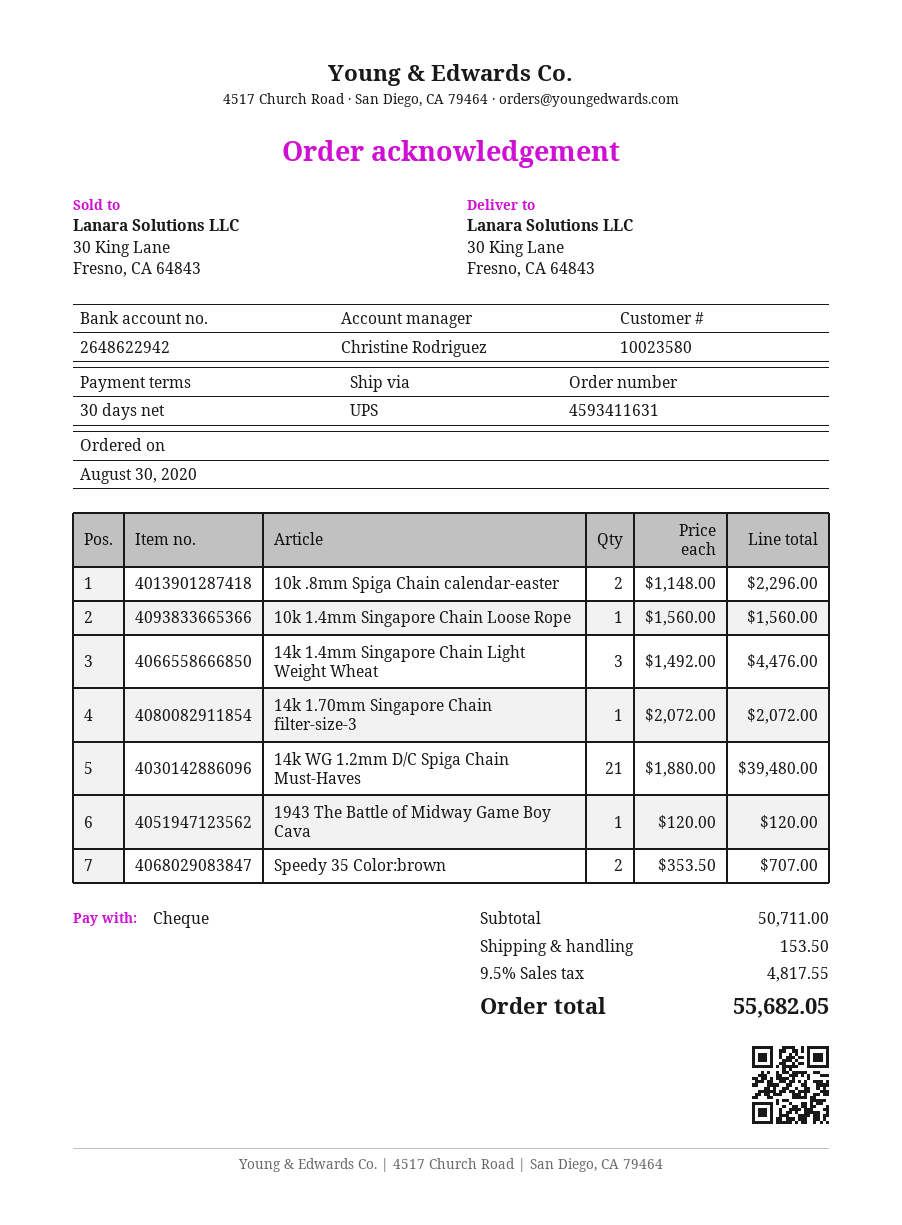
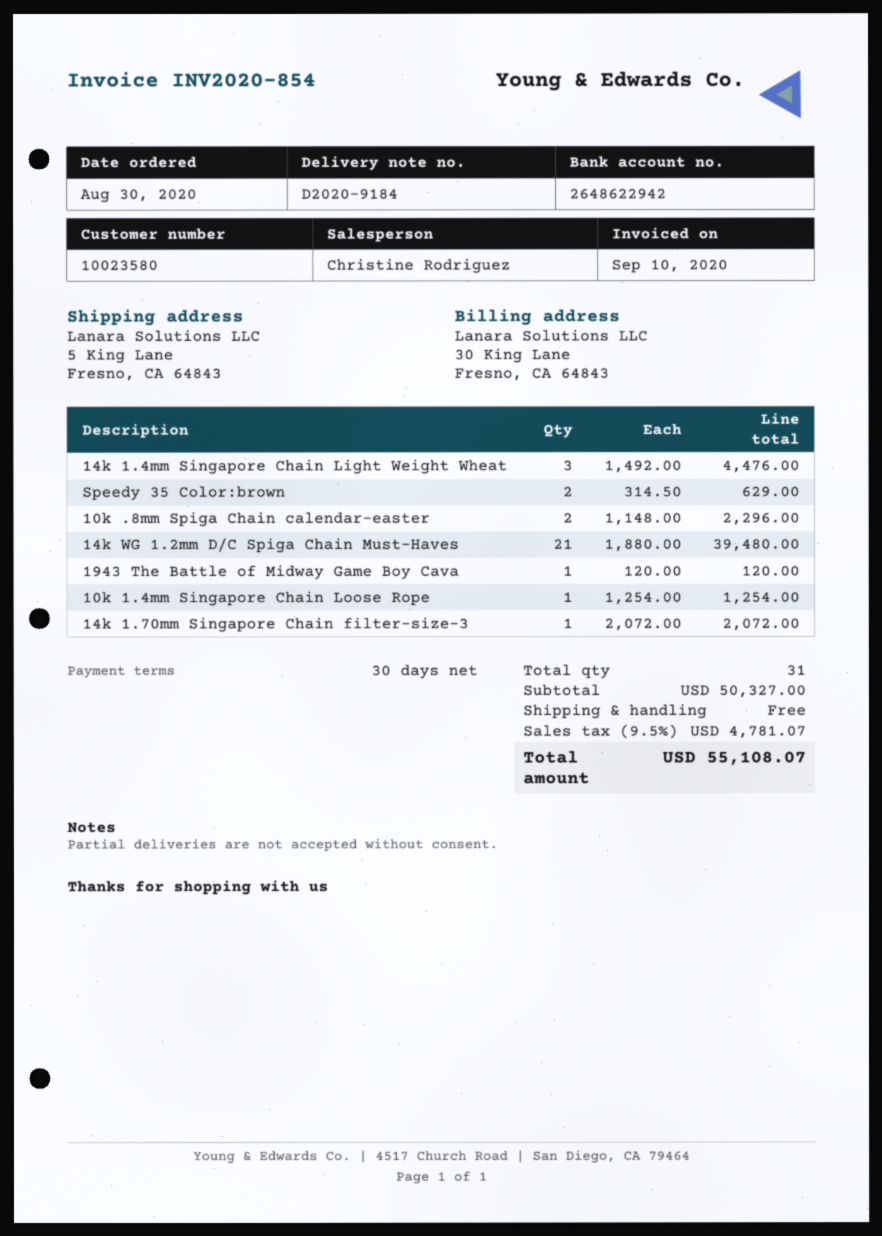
ship to: 30 King Lane, Fresno, CA 64843 -> 5 King Lane, Fresno, CA 64843
10k 1.4mm Singapore Chain Loose Rope: 1 x 1560.00 = 1560.00 -> 1 x 1254.00 = 1254.00
Speedy 35 Color:brown: 2 x 353.50 = 707.00 -> 2 x 314.50 = 629.00
subtotal: 50711.00 -> 50327.00
shipping: 153.50 -> 0.00
tax: 9.5% = 4817.55 -> 9.5% = 4781.07
total: 55682.05 -> 55108.07

